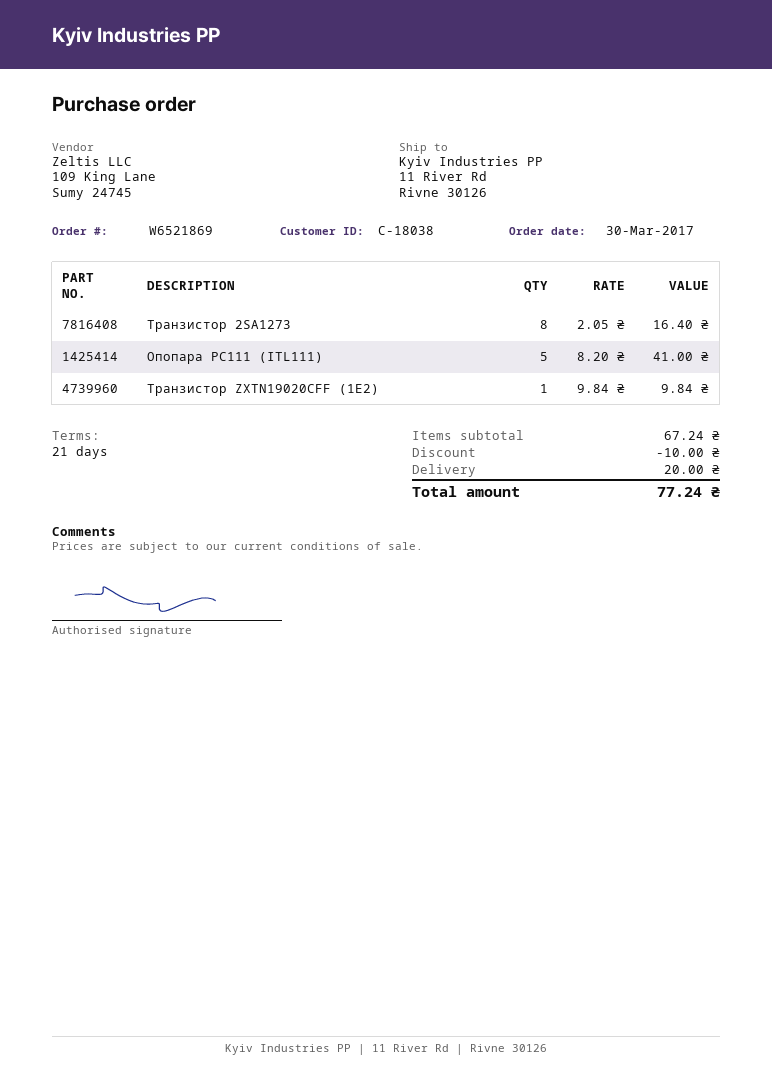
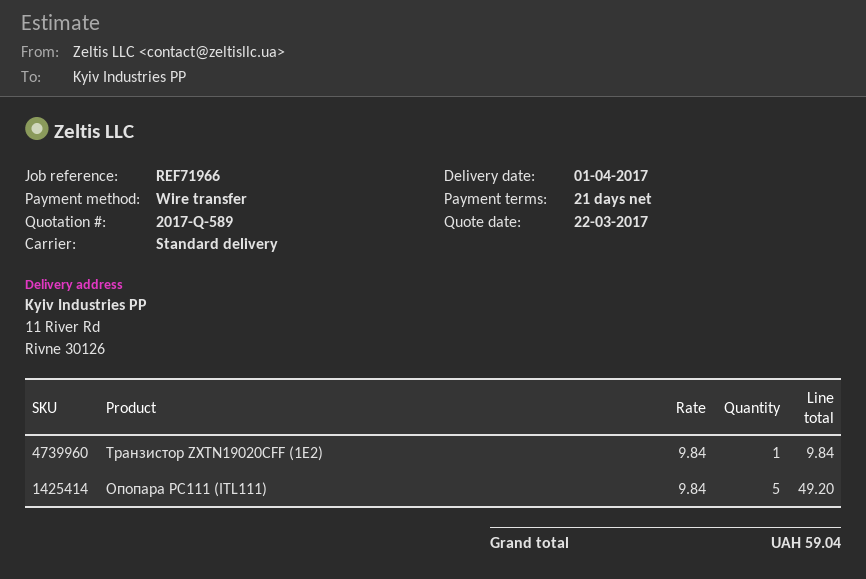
Транзистор 2SA1273: 8 x 2.05 = 16.40 -> none
Опопара PC111 (ITL111): 5 x 8.20 = 41.00 -> 5 x 9.84 = 49.20
discount: 10.00 -> none
shipping: 20.00 -> none
total: 77.24 -> 59.04

